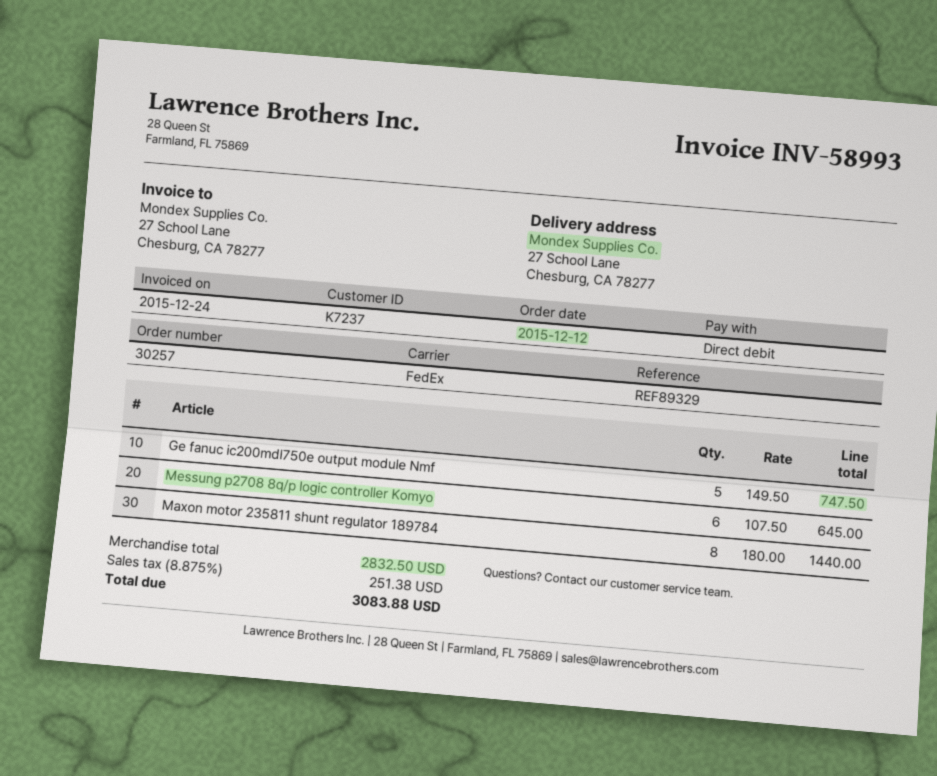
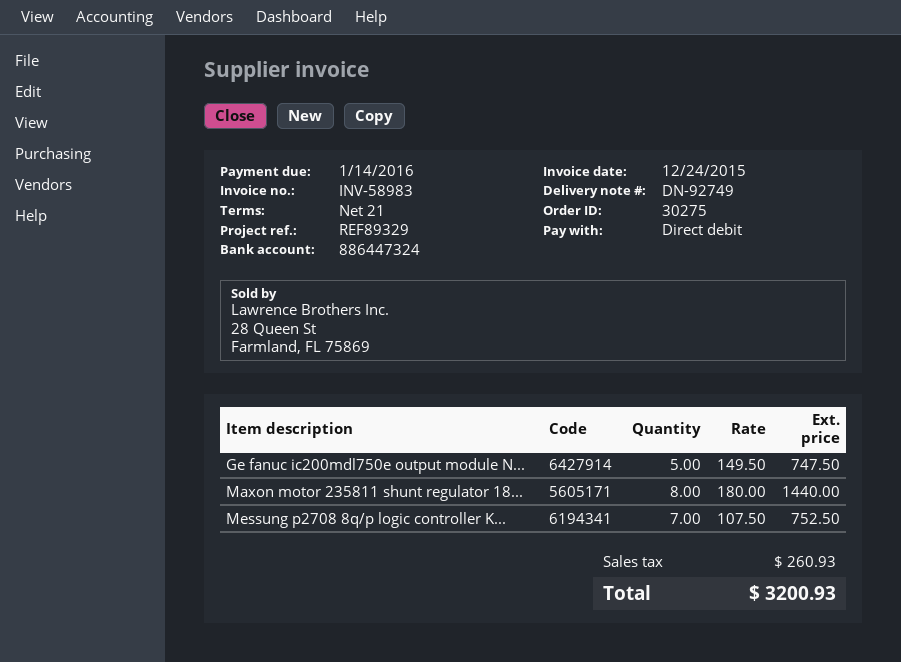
order number: 30257 -> 30275
invoice number: INV-58993 -> INV-58983
Messung p2708 8q/p logic controller Komyo: 6 x 107.50 = 645.00 -> 7 x 107.50 = 752.50
tax: 251.38 -> 260.93
total: 3083.88 -> 3200.93

